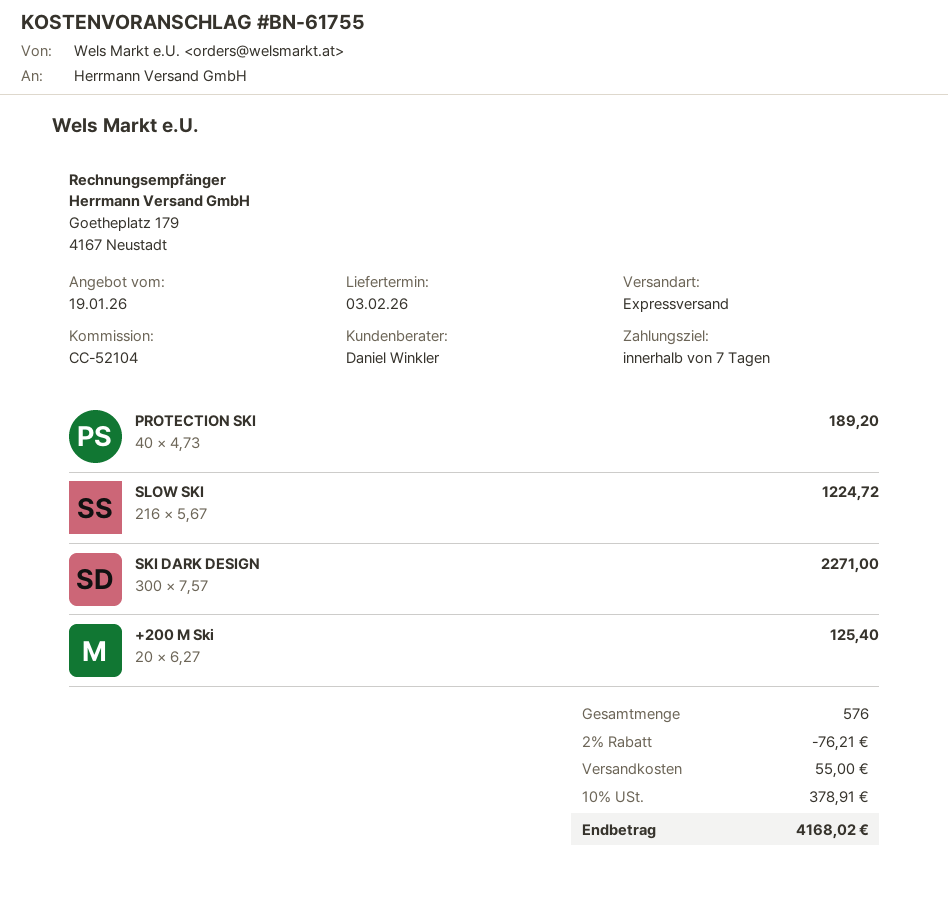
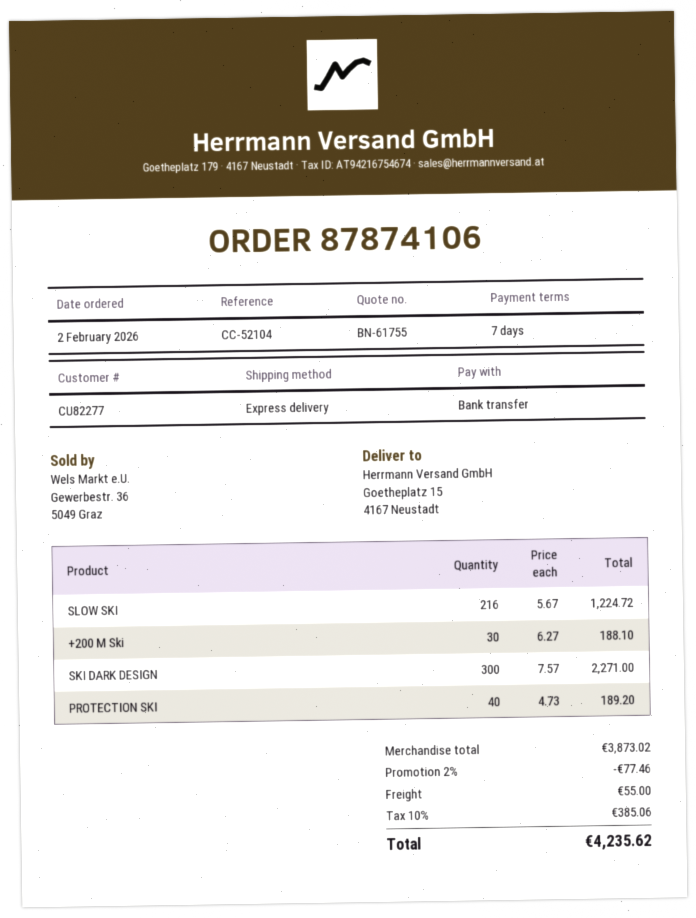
+200 M Ski: 20 x 6.27 = 125.40 -> 30 x 6.27 = 188.10
discount: 2% = 76.21 -> 2% = 77.46
tax: 10% = 378.91 -> 10% = 385.06
total: 4168.02 -> 4235.62

